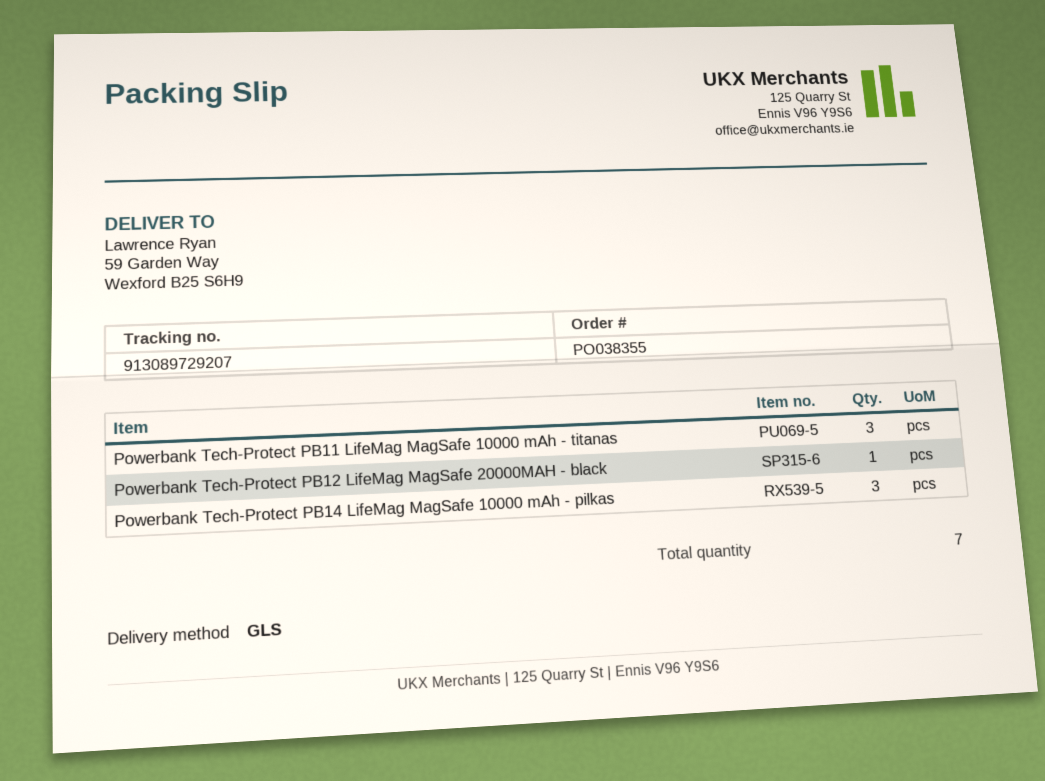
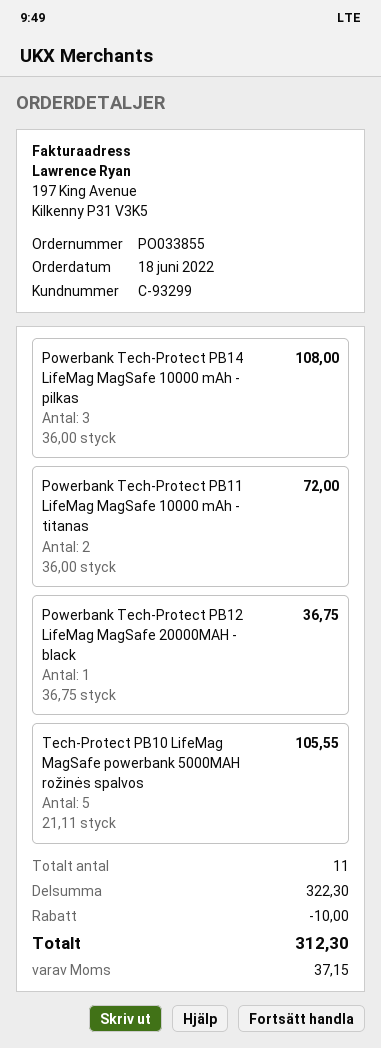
order number: PO038355 -> PO033855
Powerbank Tech-Protect PB11 LifeMag MagSafe 10000 mAh - titanas: 3 -> 2
Tech-Protect PB10 LifeMag MagSafe powerbank 5000MAH rožinės spalvos: none -> 5
total quantity: 7 -> 11

